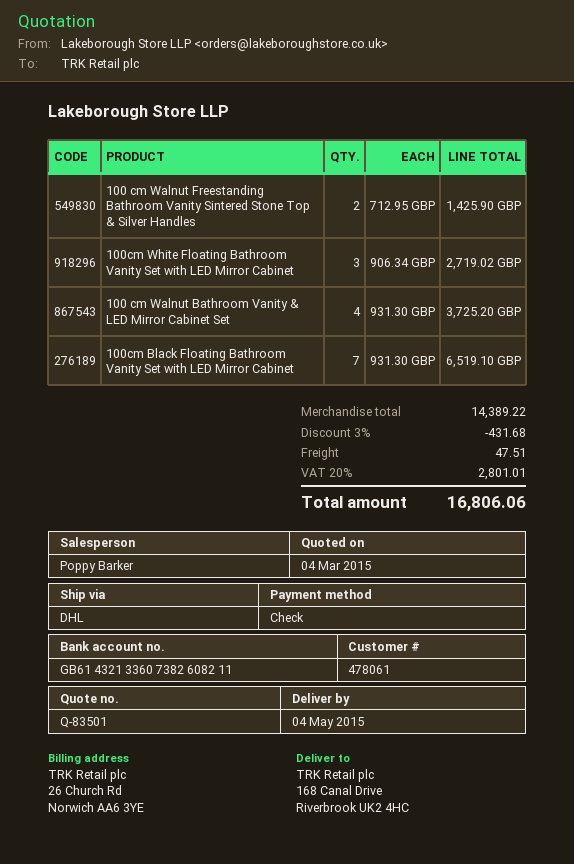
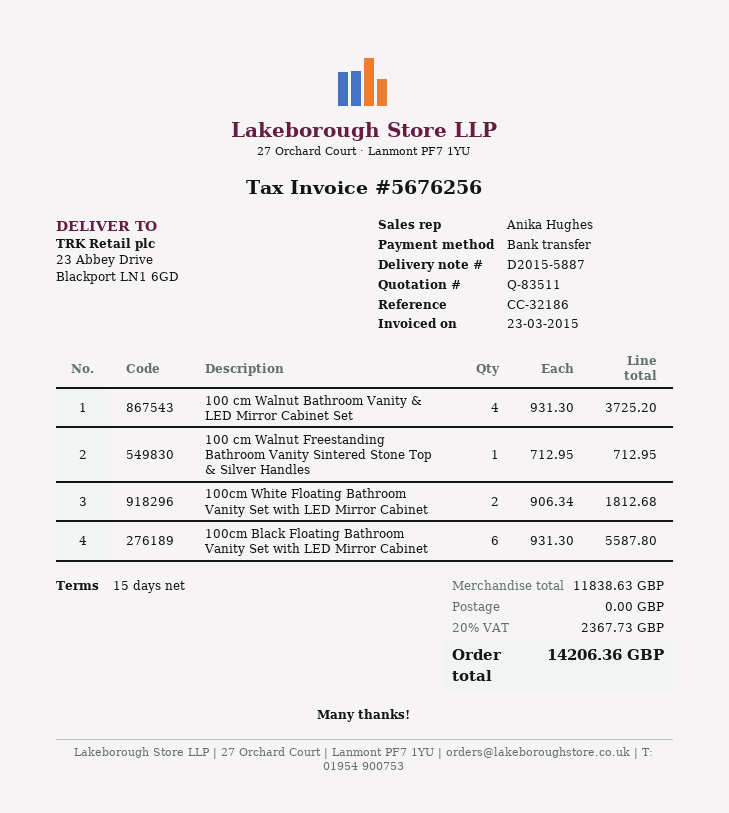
quote number: Q-83501 -> Q-83511
sales rep: Poppy Barker -> Anika Hughes
payment method: cheque -> bank transfer
ship to: 168 Canal Drive, Riverbrook UK2 4HC -> 23 Abbey Drive, Blackport LN1 6GD
100 cm Walnut Freestanding Bathroom Vanity Sintered Stone Top & Silver Handles: 2 x 712.95 = 1425.90 -> 1 x 712.95 = 712.95
100cm White Floating Bathroom Vanity Set with LED Mirror Cabinet: 3 x 906.34 = 2719.02 -> 2 x 906.34 = 1812.68
100cm Black Floating Bathroom Vanity Set with LED Mirror Cabinet: 7 x 931.30 = 6519.10 -> 6 x 931.30 = 5587.80
subtotal: 14389.22 -> 11838.63
discount: 3% = 431.68 -> none
shipping: 47.51 -> 0.00
tax: 20% = 2801.01 -> 20% = 2367.73
total: 16806.06 -> 14206.36

